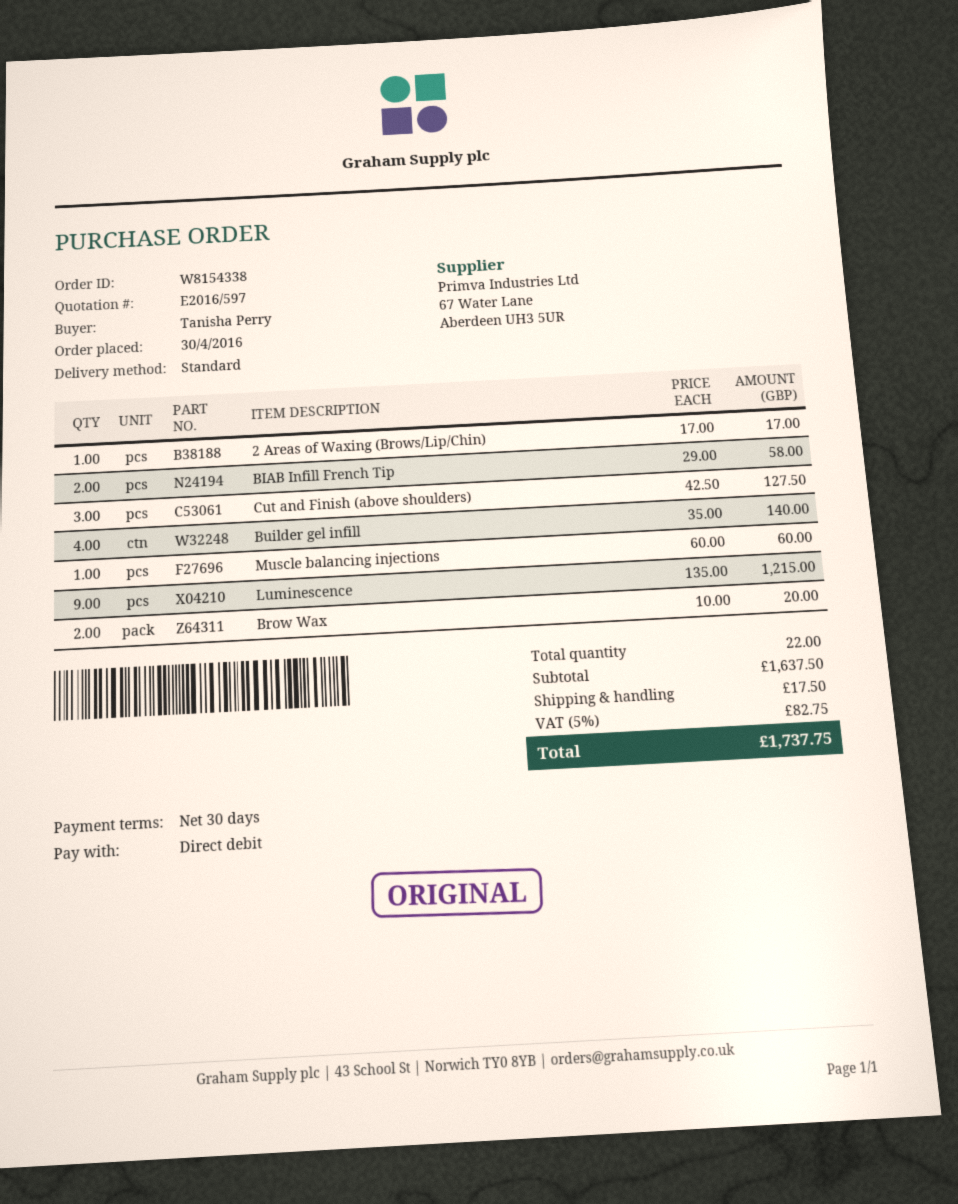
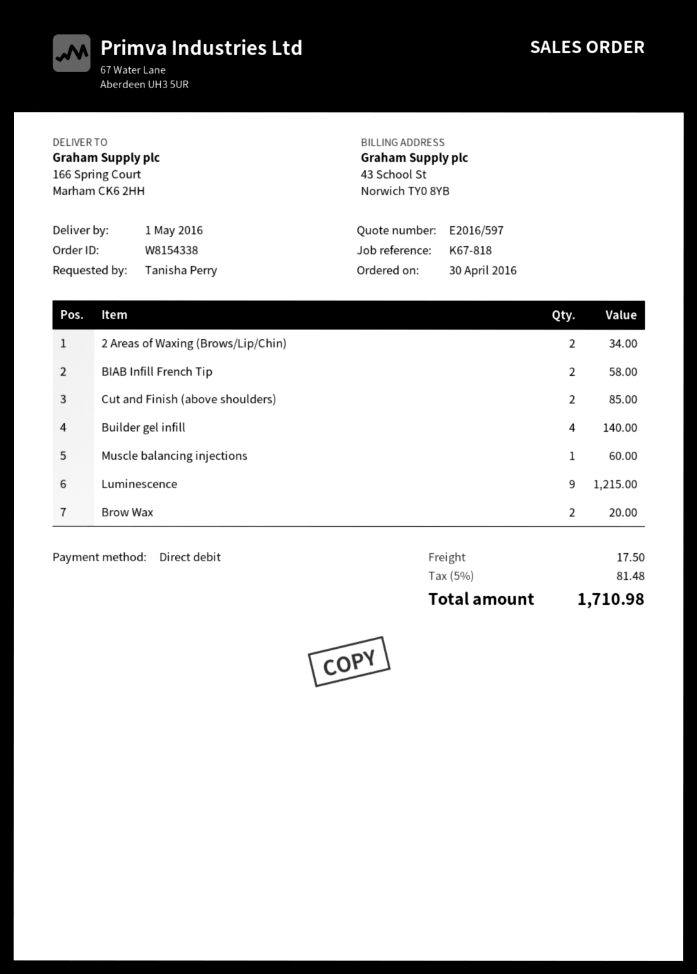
2 Areas of Waxing (Brows/Lip/Chin): 1 for 17.00 -> 2 for 34.00
Cut and Finish (above shoulders): 3 for 127.50 -> 2 for 85.00
tax: 5% = 82.75 -> 5% = 81.48
total: 1737.75 -> 1710.98

